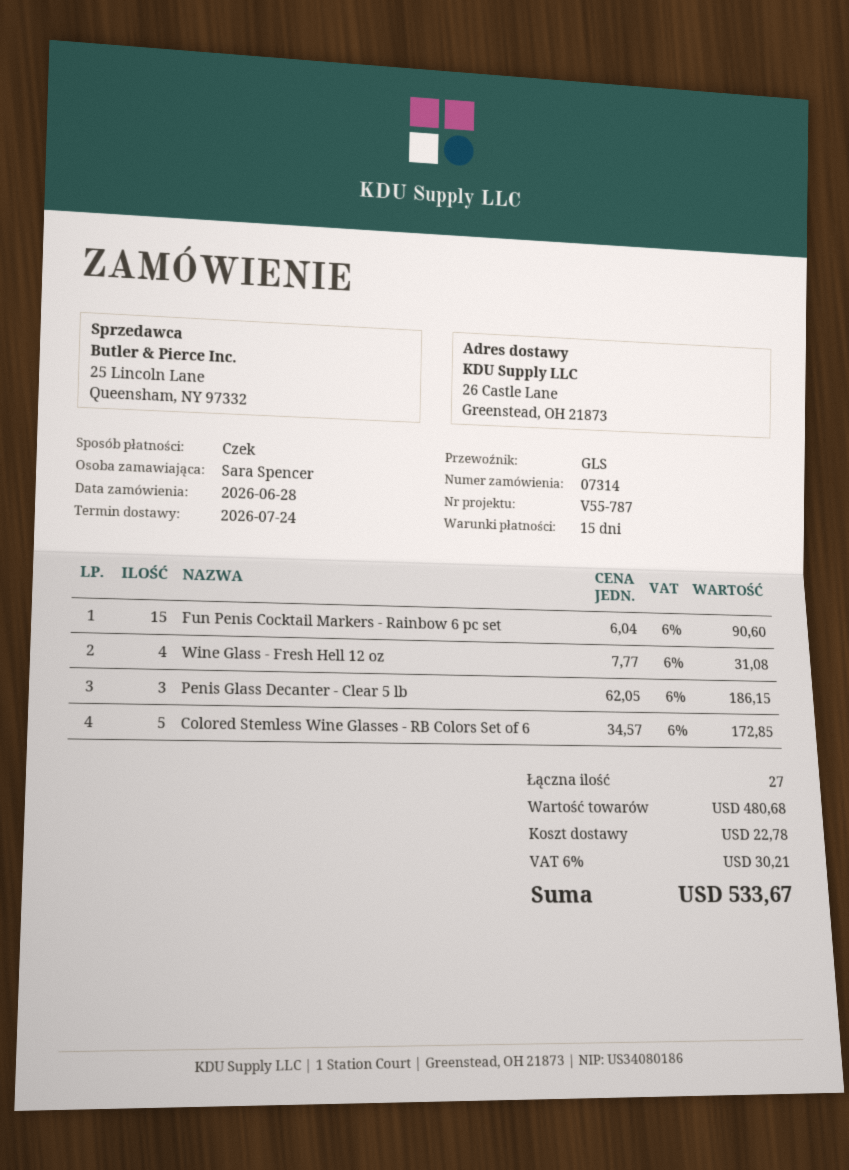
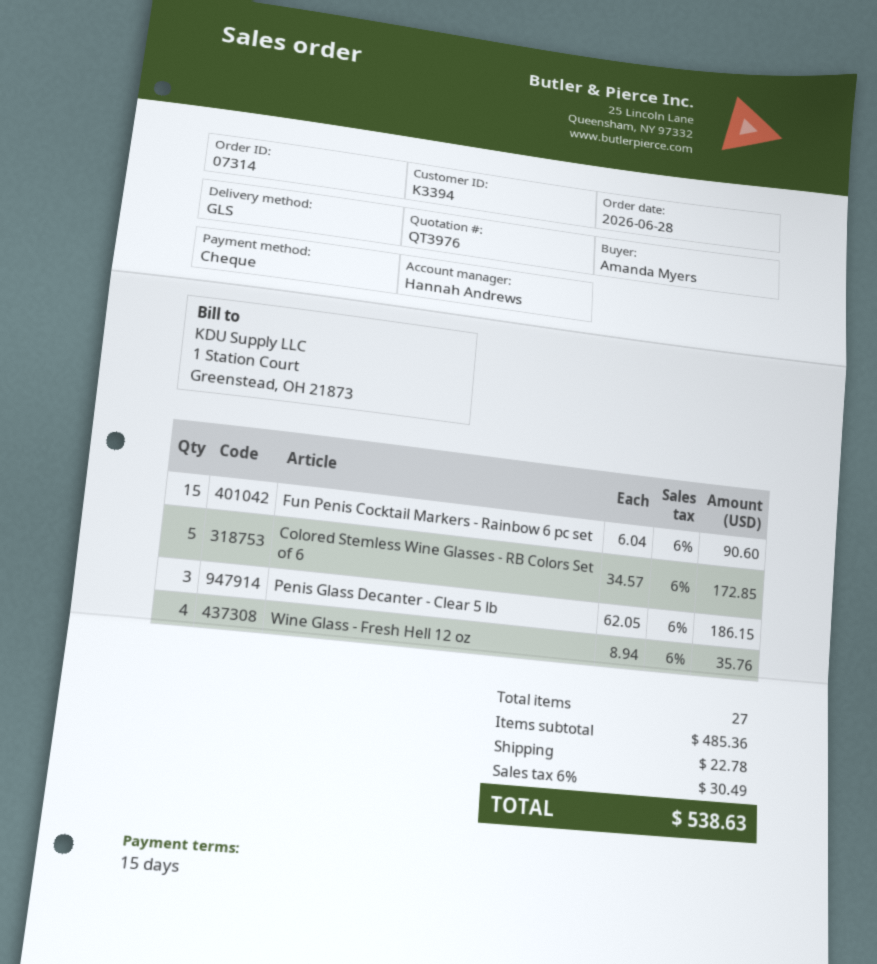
ordered by: Sara Spencer -> Amanda Myers
Wine Glass - Fresh Hell 12 oz: 4 x 7.77 = 31.08 -> 4 x 8.94 = 35.76
subtotal: 480.68 -> 485.36
tax: 6% = 30.21 -> 6% = 30.49
total: 533.67 -> 538.63

